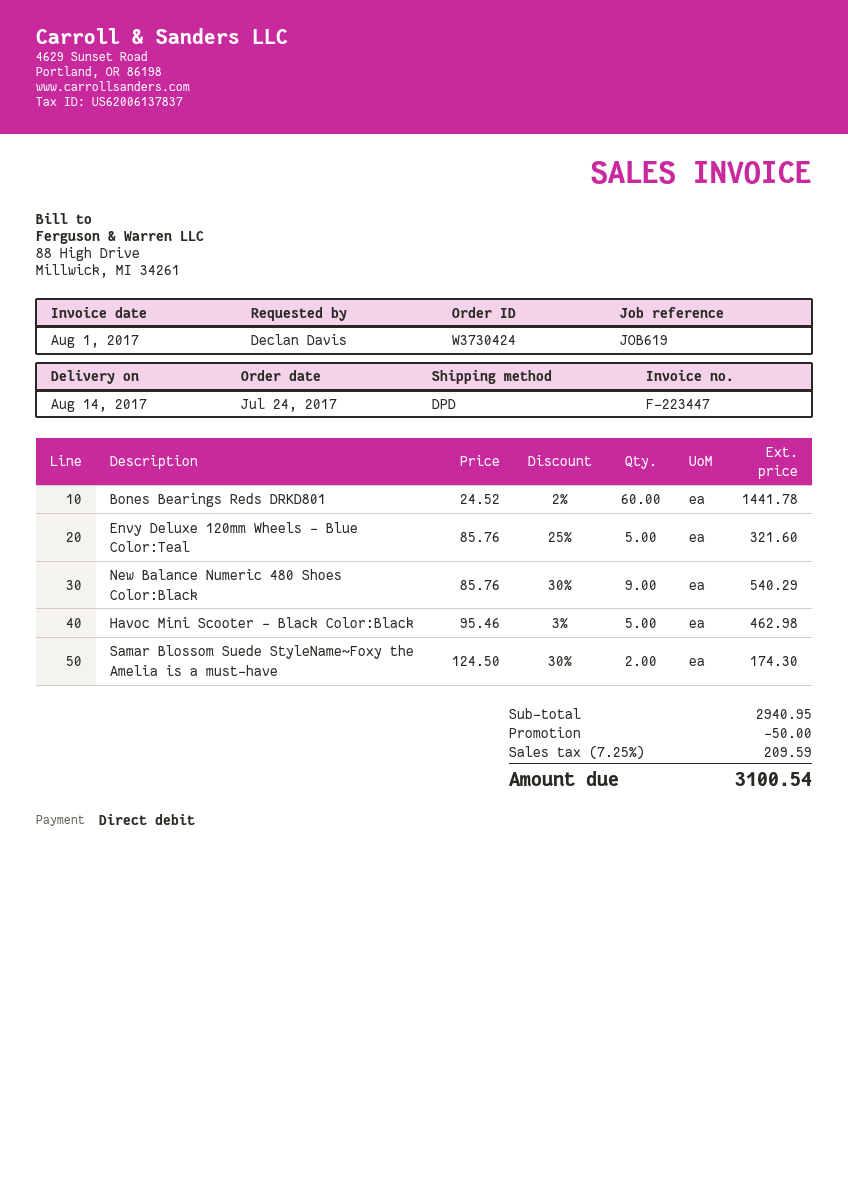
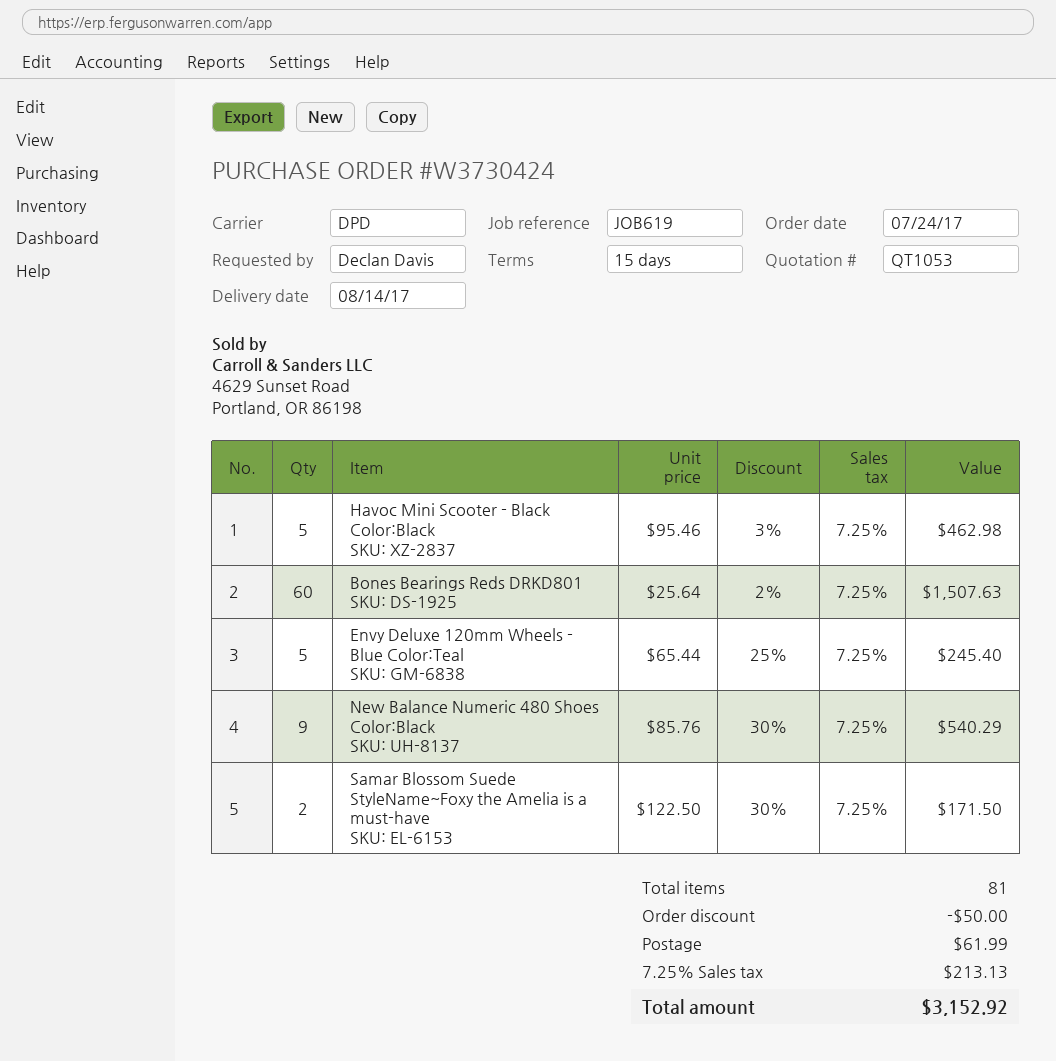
Bones Bearings Reds DRKD801: 60 x 24.52 - 2% = 1441.78 -> 60 x 25.64 - 2% = 1507.63
Envy Deluxe 120mm Wheels - Blue Color:Teal: 5 x 85.76 - 25% = 321.60 -> 5 x 65.44 - 25% = 245.40
Samar Blossom Suede StyleName~Foxy the Amelia is a must-have: 2 x 124.50 - 30% = 174.30 -> 2 x 122.50 - 30% = 171.50
shipping: none -> 61.99
tax: 7.25% = 209.59 -> 7.25% = 213.13
total: 3100.54 -> 3152.92

